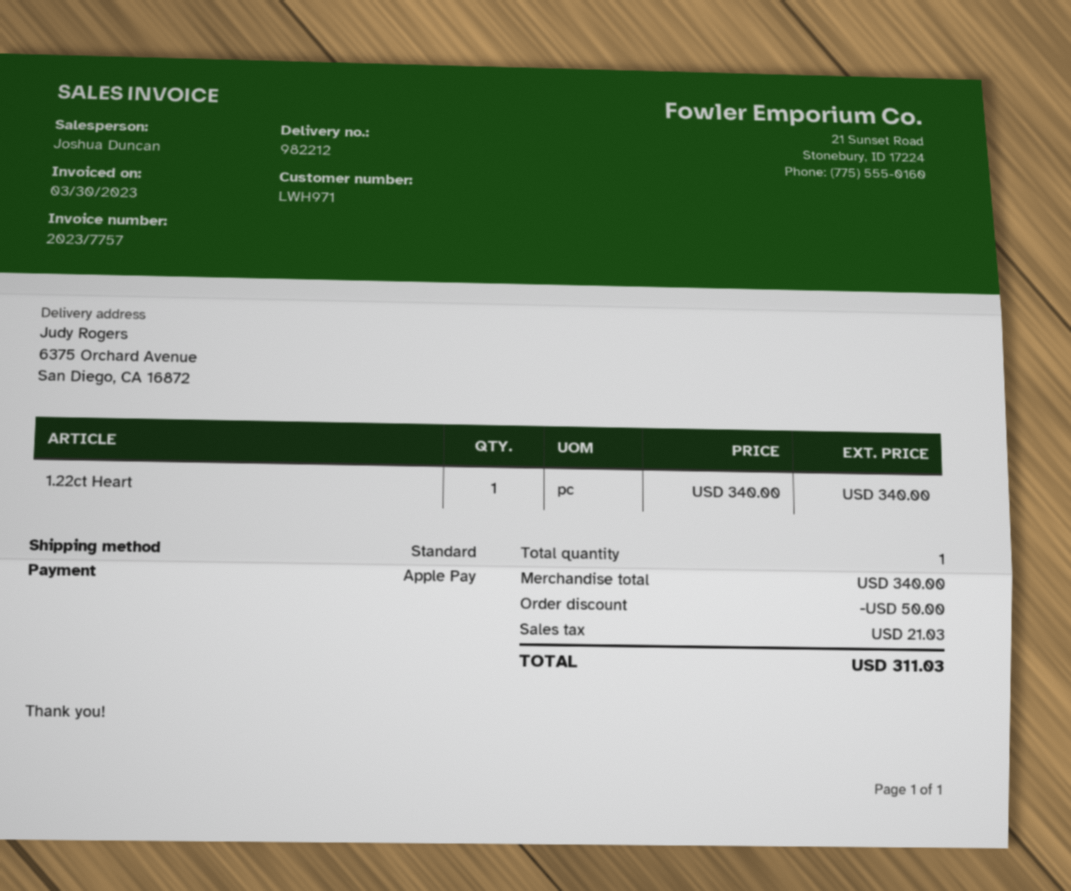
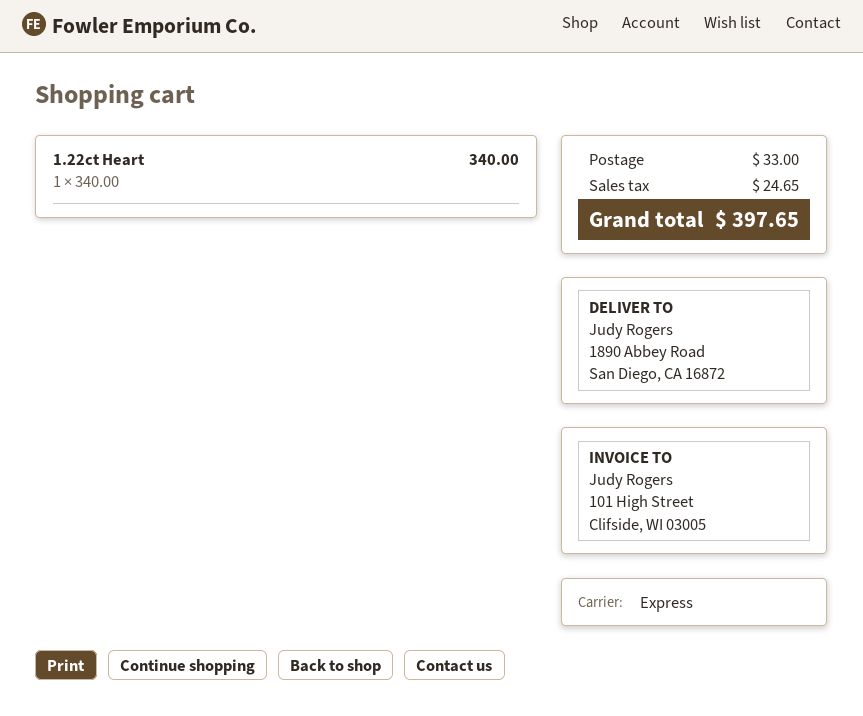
shipping method: standard -> express
ship to: 6375 Orchard Avenue, San Diego, CA 16872 -> 1890 Abbey Road, San Diego, CA 16872
discount: 50.00 -> none
shipping: none -> 33.00
tax: 21.03 -> 24.65
total: 311.03 -> 397.65

